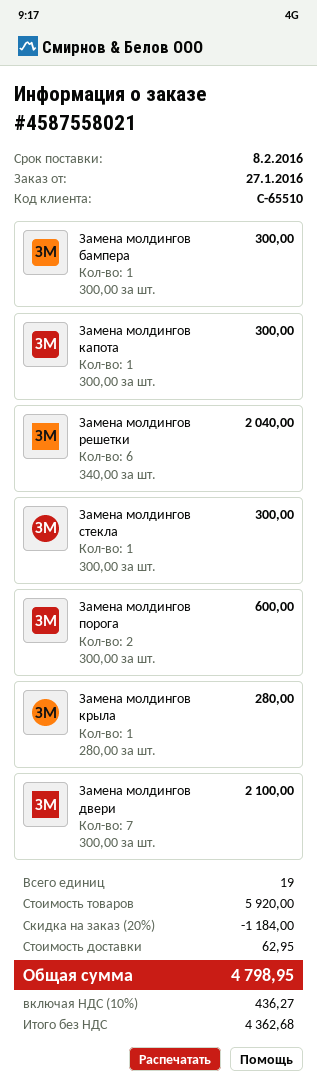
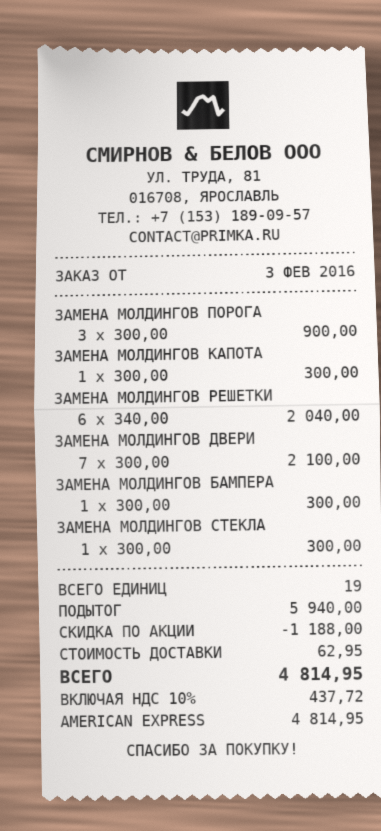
order date: 2016-01-27 -> 2016-02-03
Замена молдингов порога: 2 x 300.00 = 600.00 -> 3 x 300.00 = 900.00
Замена молдингов крыла: 1 x 280.00 = 280.00 -> none
subtotal: 5920.00 -> 5940.00
discount: 1184.00 -> 1188.00
tax: 10% = 436.27 -> 10% = 437.72
total: 4798.95 -> 4814.95

